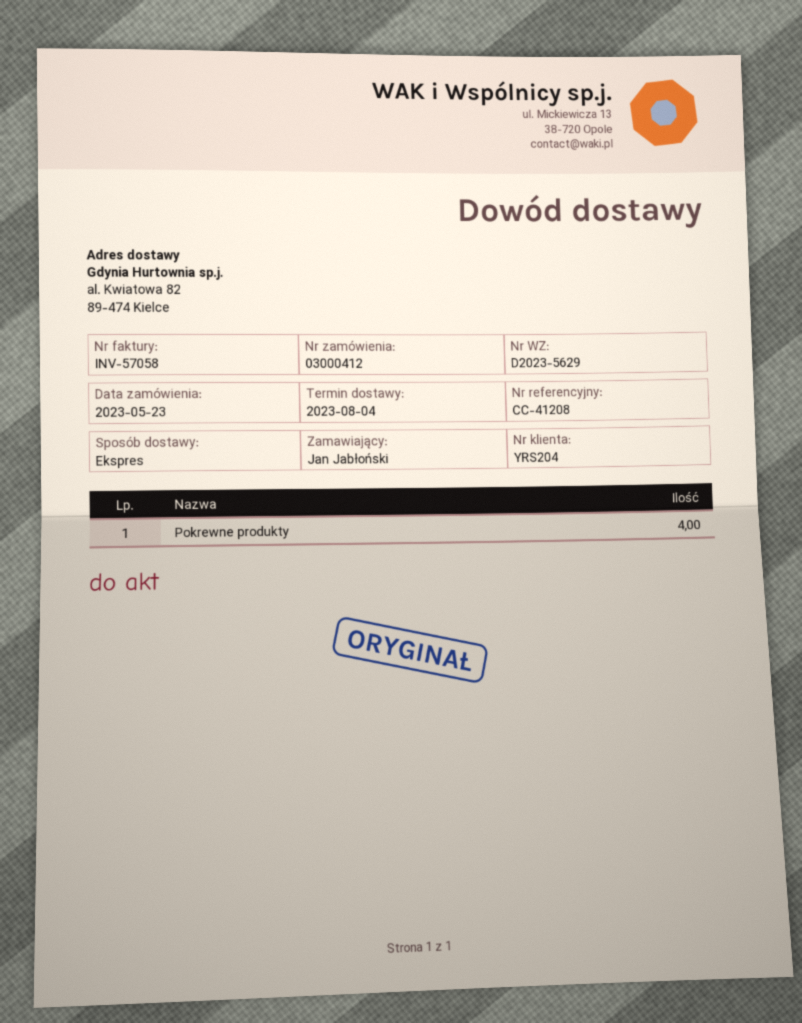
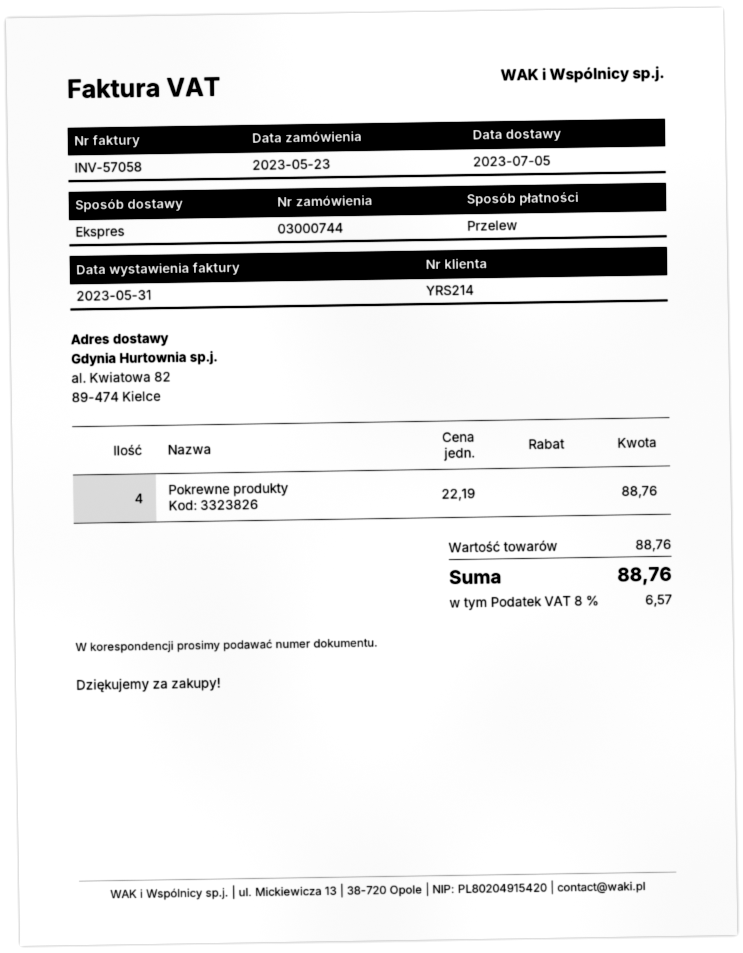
order number: 03000412 -> 03000744
delivery date: 2023-08-04 -> 2023-07-05
customer number: YRS204 -> YRS214

